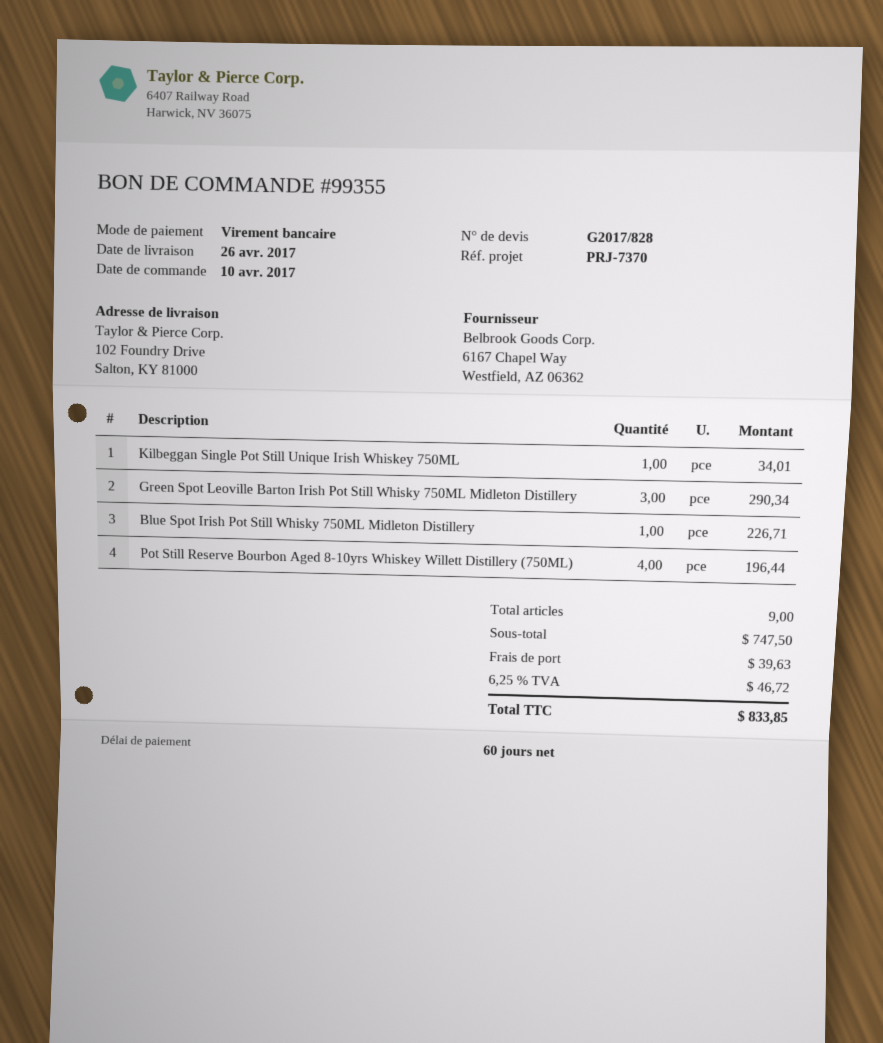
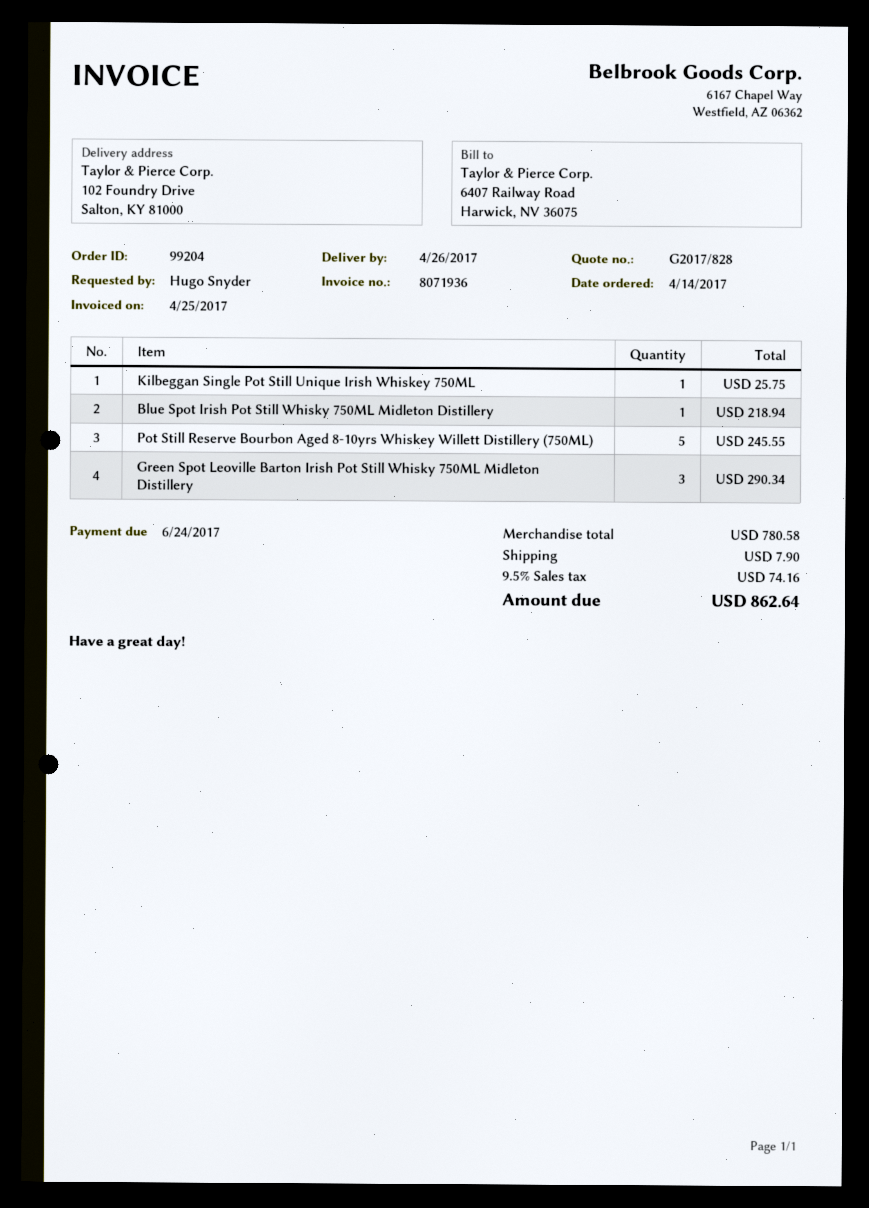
order number: 99355 -> 99204
order date: 2017-04-10 -> 2017-04-14
Kilbeggan Single Pot Still Unique Irish Whiskey 750ML: 1 for 34.01 -> 1 for 25.75
Blue Spot Irish Pot Still Whisky 750ML Midleton Distillery: 1 for 226.71 -> 1 for 218.94
Pot Still Reserve Bourbon Aged 8-10yrs Whiskey Willett Distillery (750ML): 4 for 196.44 -> 5 for 245.55
subtotal: 747.50 -> 780.58
shipping: 39.63 -> 7.90
tax: 6.25% = 46.72 -> 9.5% = 74.16
total: 833.85 -> 862.64

